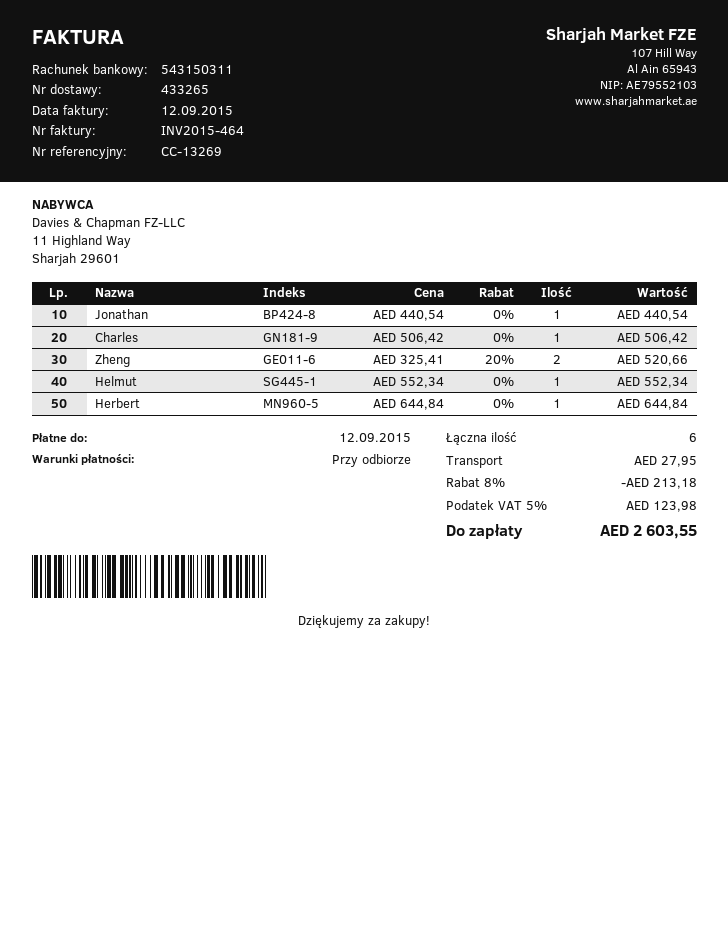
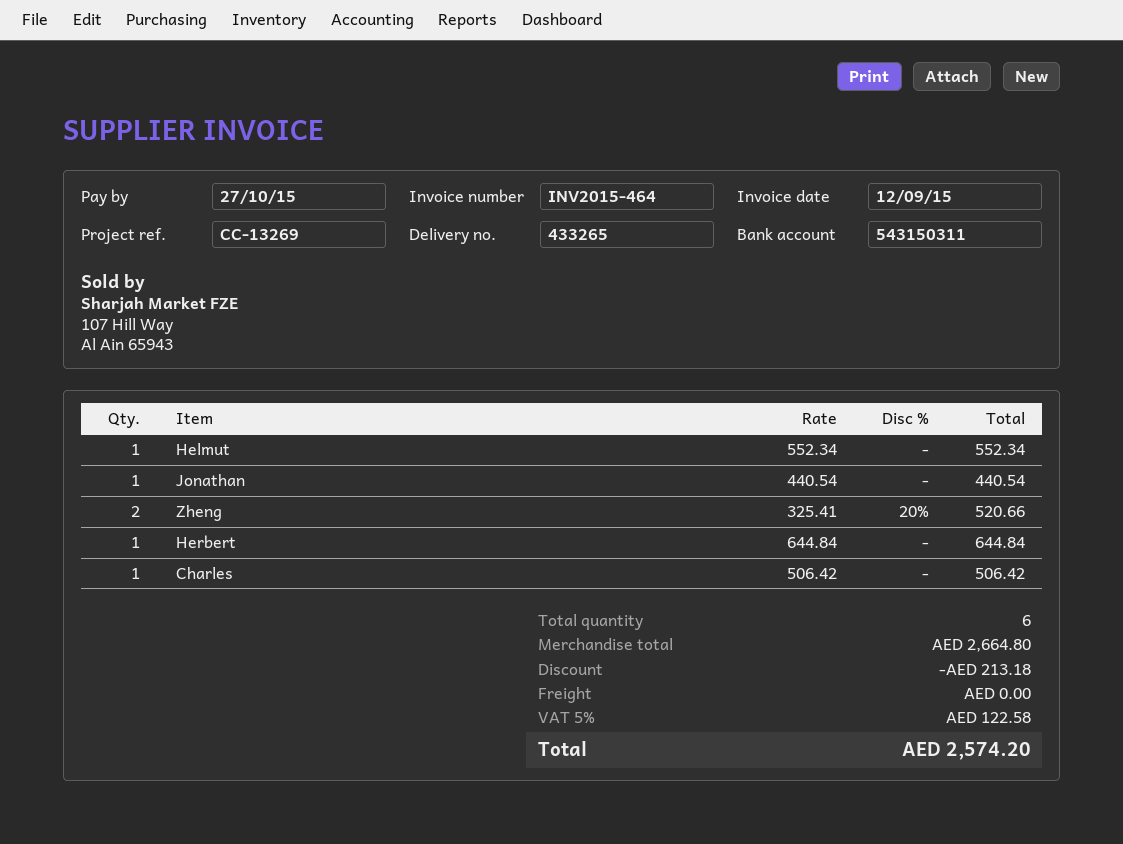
due date: 2015-09-12 -> 2015-10-27
shipping: 27.95 -> 0.00
tax: 5% = 123.98 -> 5% = 122.58
total: 2603.55 -> 2574.20

